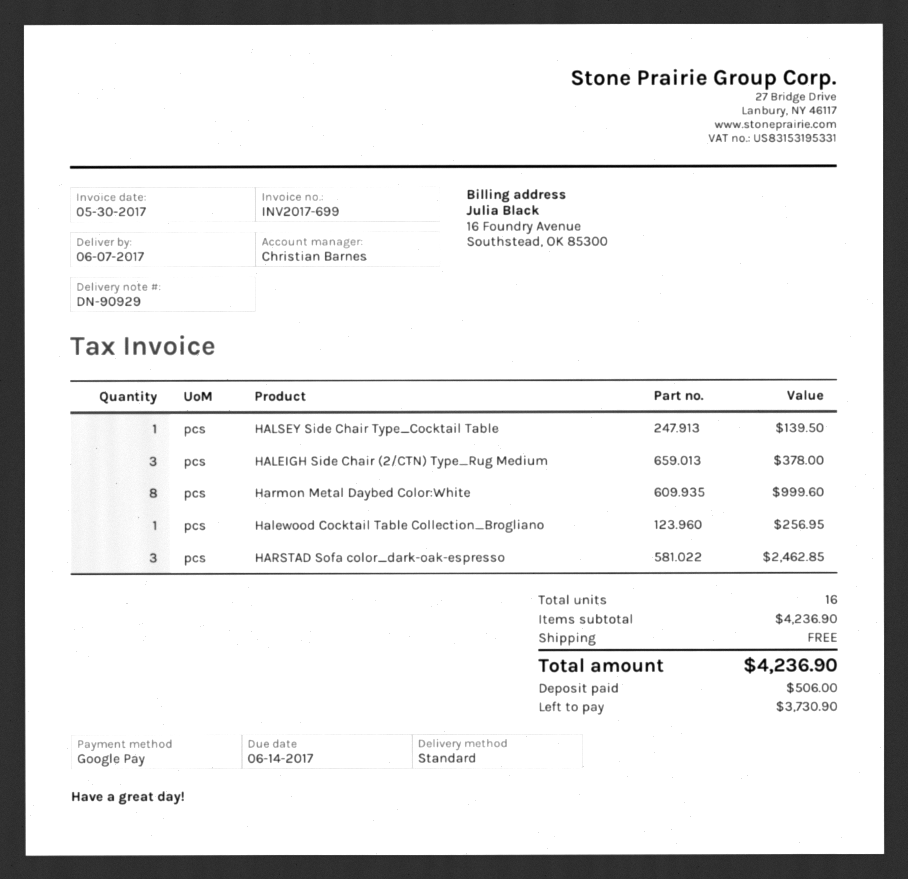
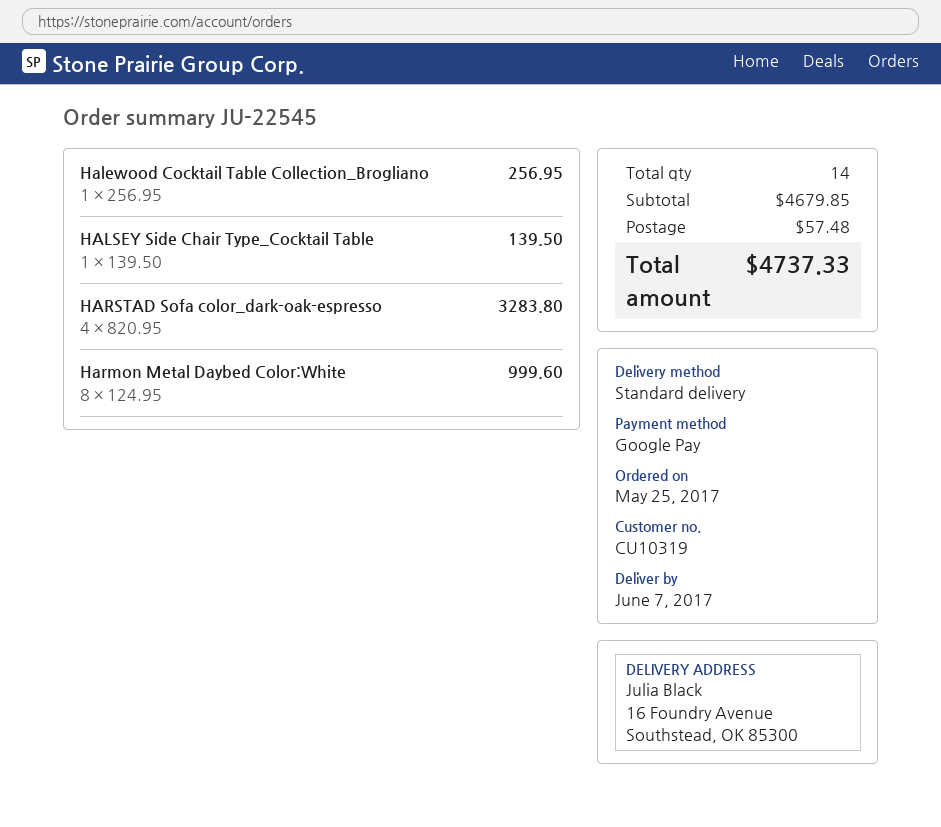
HALEIGH Side Chair (2/CTN) Type_Rug Medium: 3 for 378.00 -> none
HARSTAD Sofa color_dark-oak-espresso: 3 for 2462.85 -> 4 for 3283.80
total quantity: 16 -> 14
subtotal: 4236.90 -> 4679.85
shipping: 0.00 -> 57.48
total: 4236.90 -> 4737.33

